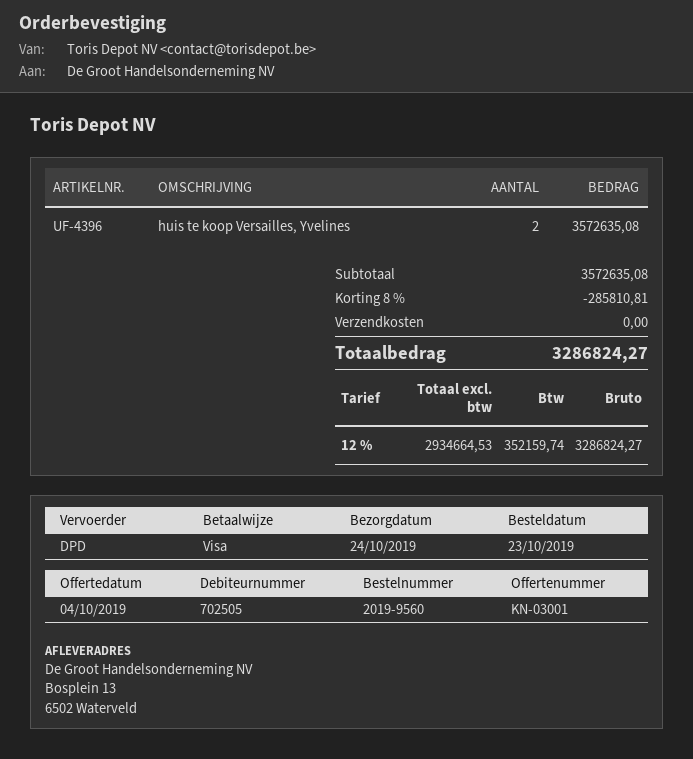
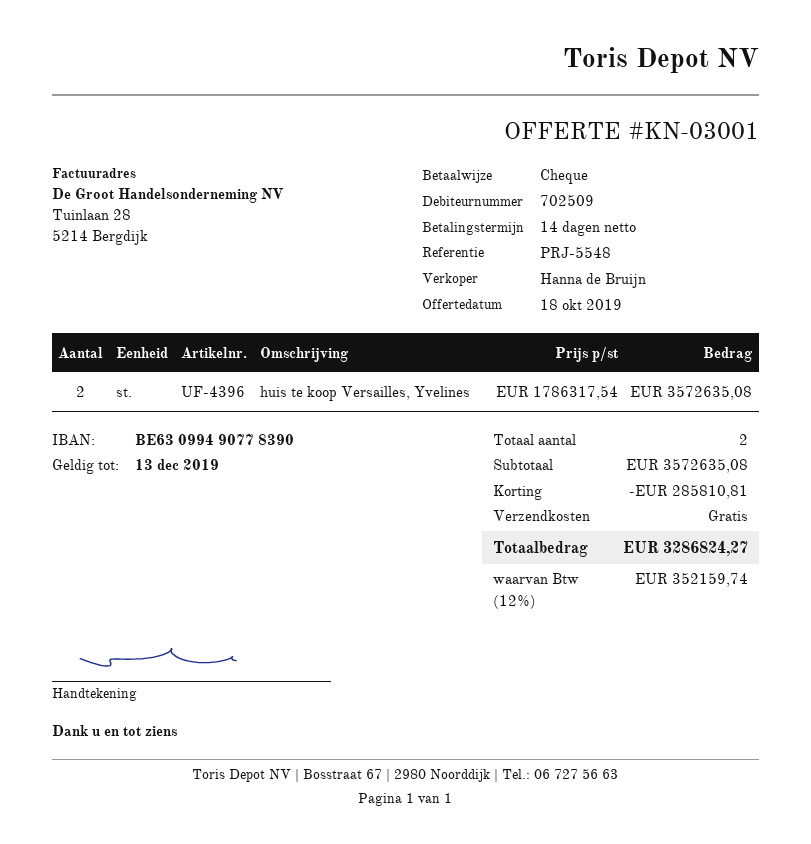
quote date: 2019-10-04 -> 2019-10-18
customer number: 702505 -> 702509
payment method: Visa -> cheque

